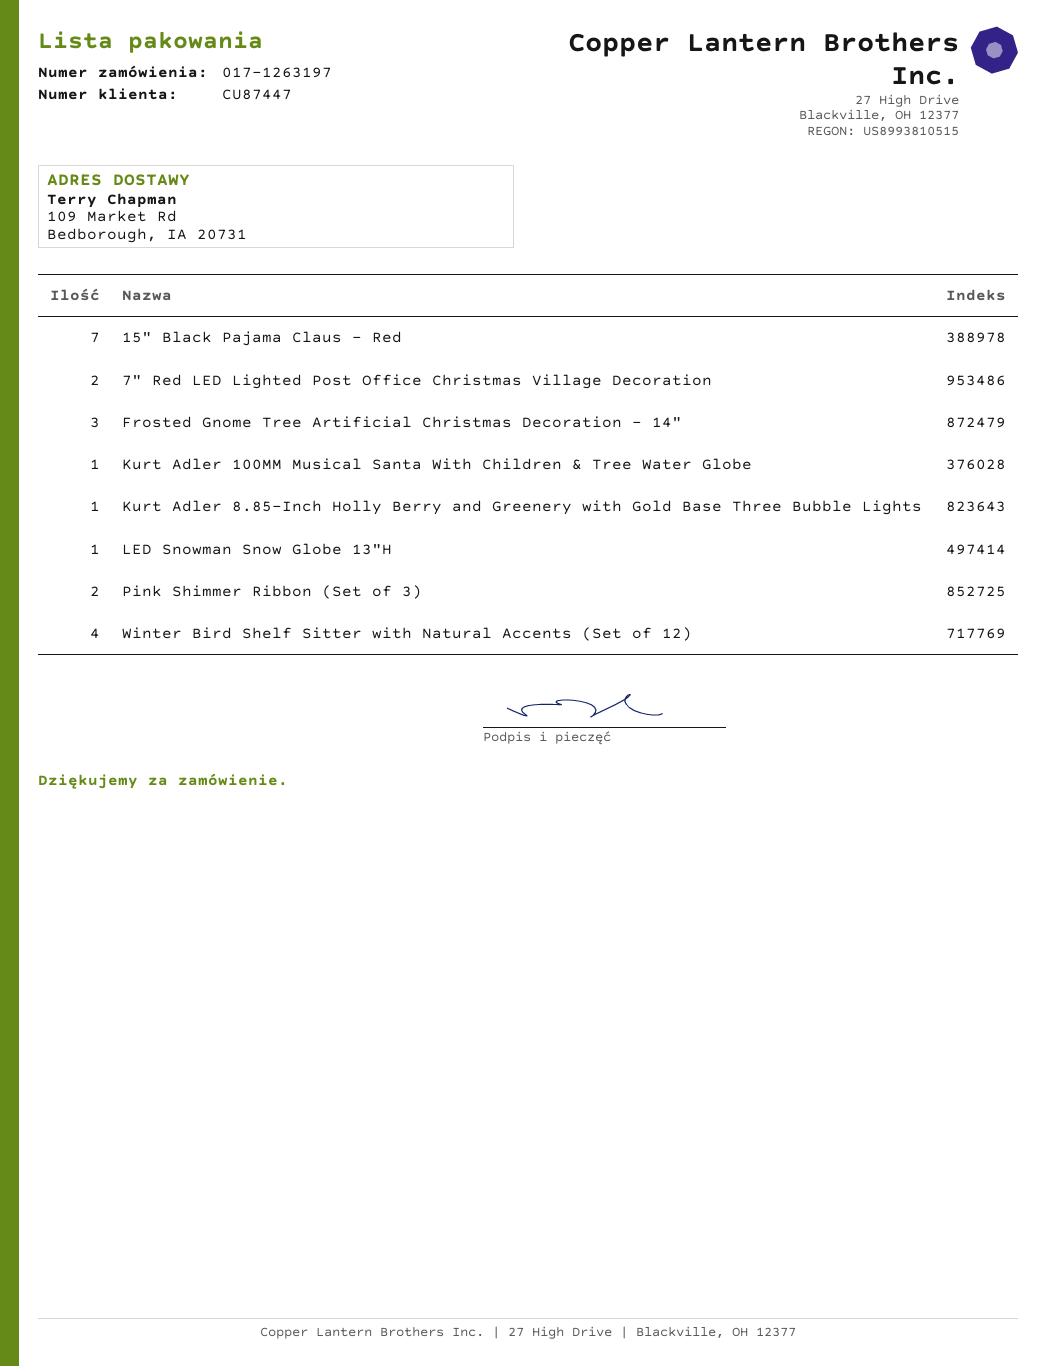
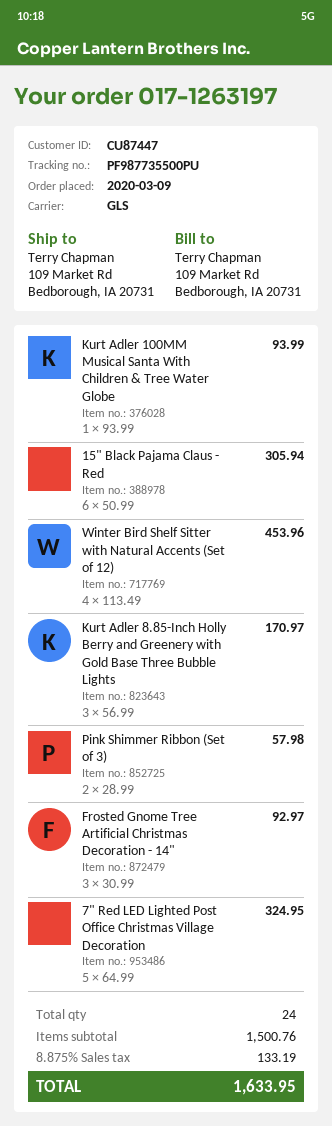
15" Black Pajama Claus - Red: 7 -> 6
7" Red LED Lighted Post Office Christmas Village Decoration: 2 -> 5
Kurt Adler 8.85-Inch Holly Berry and Greenery with Gold Base Three Bubble Lights: 1 -> 3
LED Snowman Snow Globe 13"H: 1 -> none

